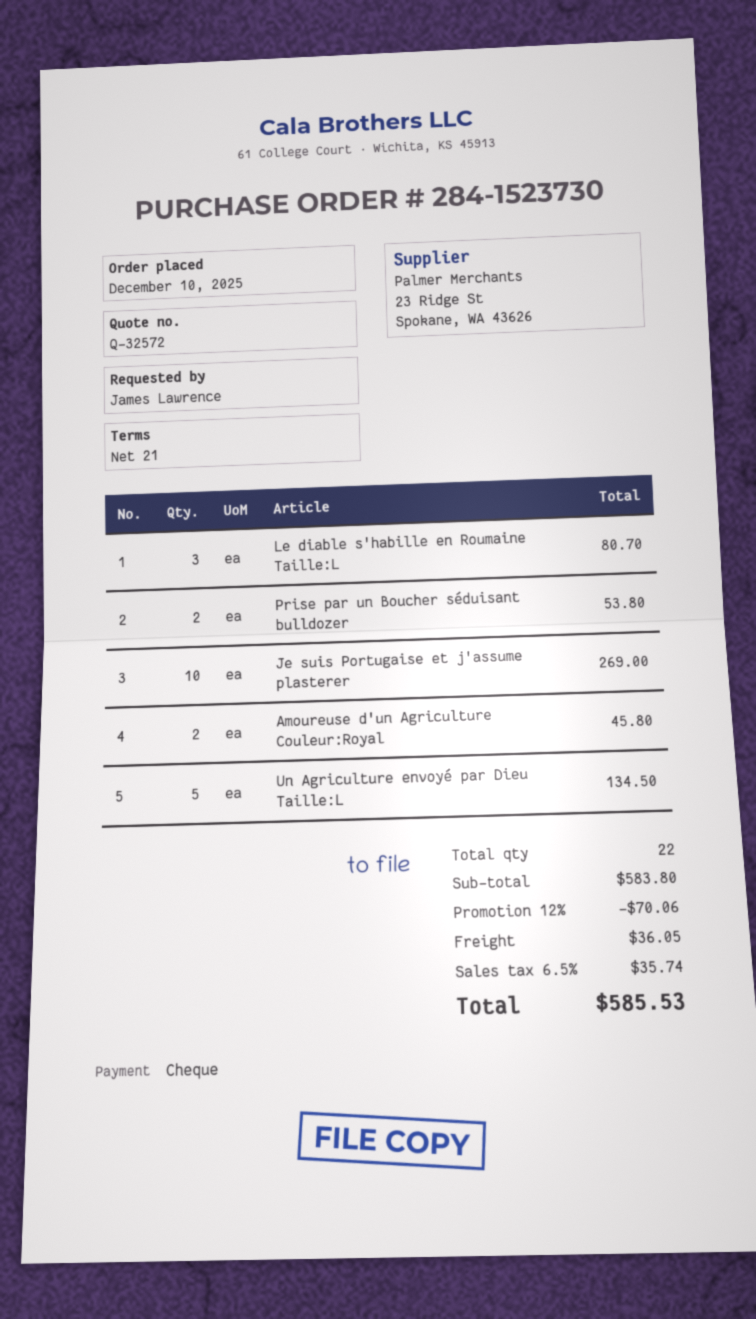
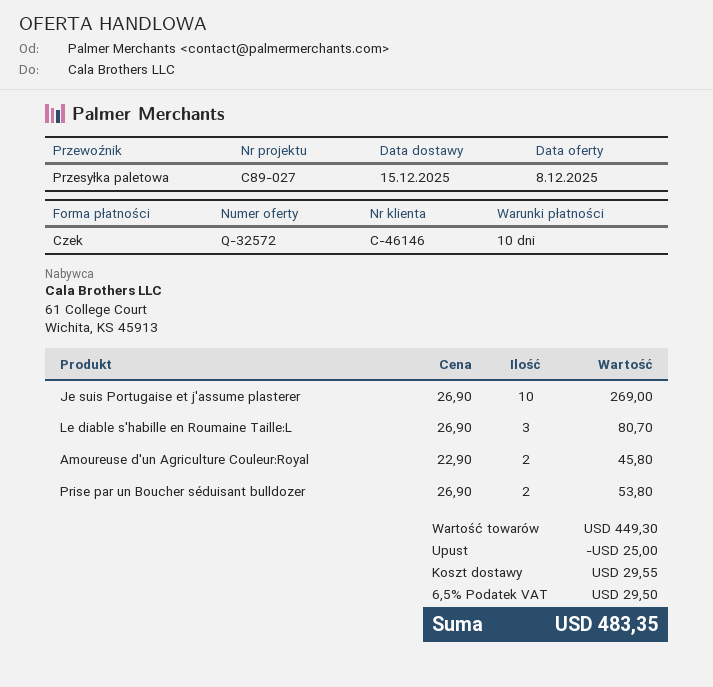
payment terms: 21 days -> 10 days
Un Agriculture envoyé par Dieu Taille:L: 5 for 134.50 -> none
subtotal: 583.80 -> 449.30
discount: 70.06 -> 25.00
shipping: 36.05 -> 29.55
tax: 6.5% = 35.74 -> 6.5% = 29.50
total: 585.53 -> 483.35

